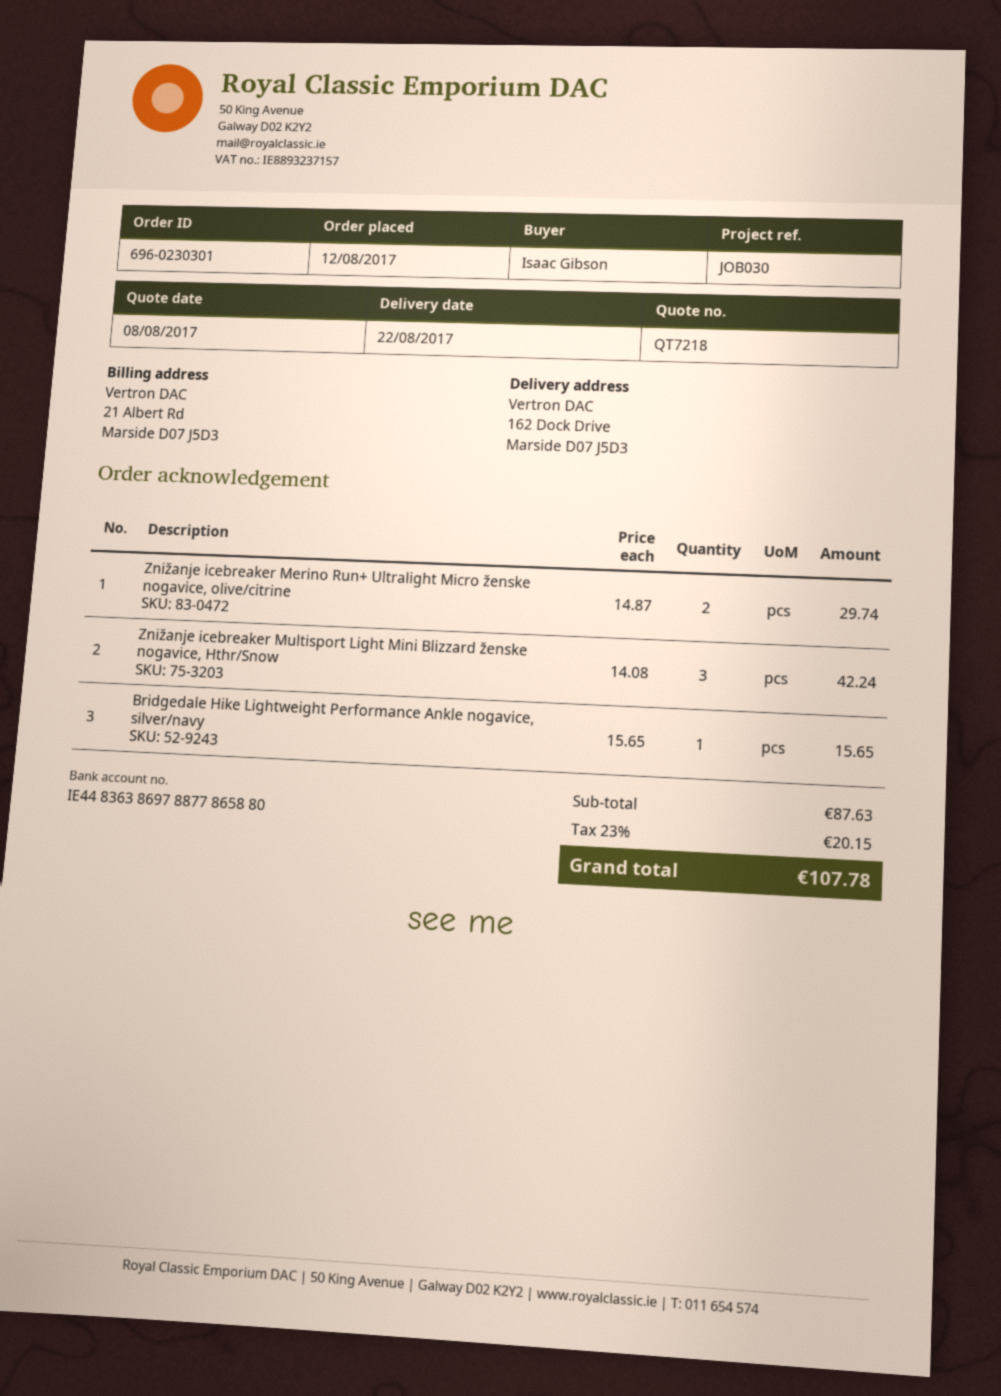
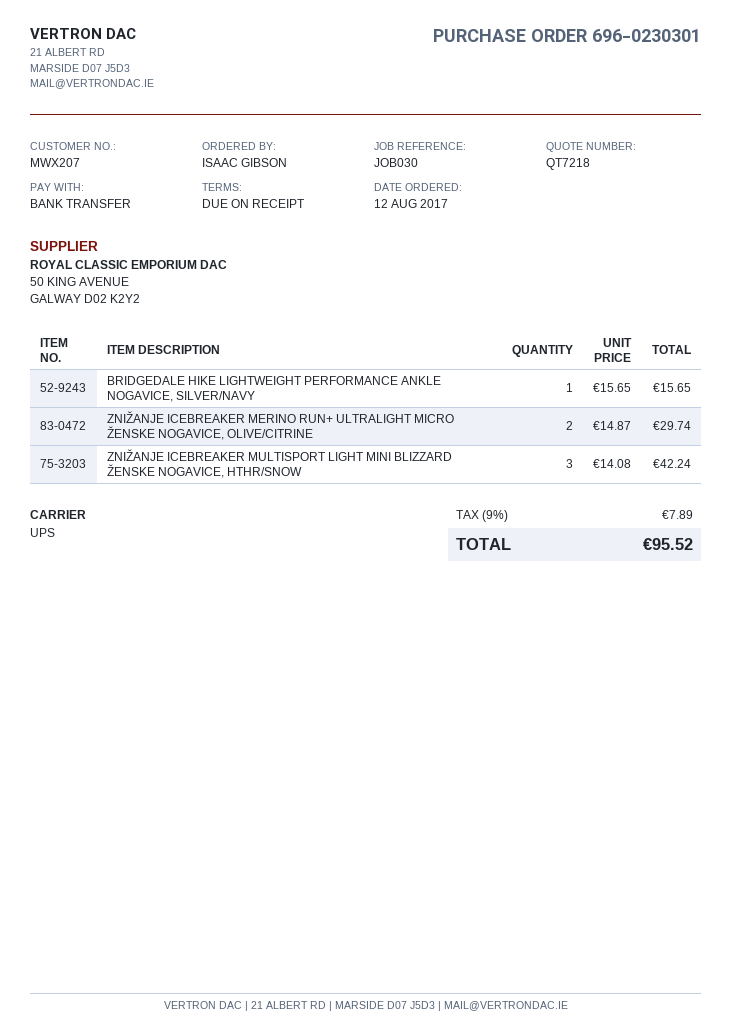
tax: 23% = 20.15 -> 9% = 7.89
total: 107.78 -> 95.52

